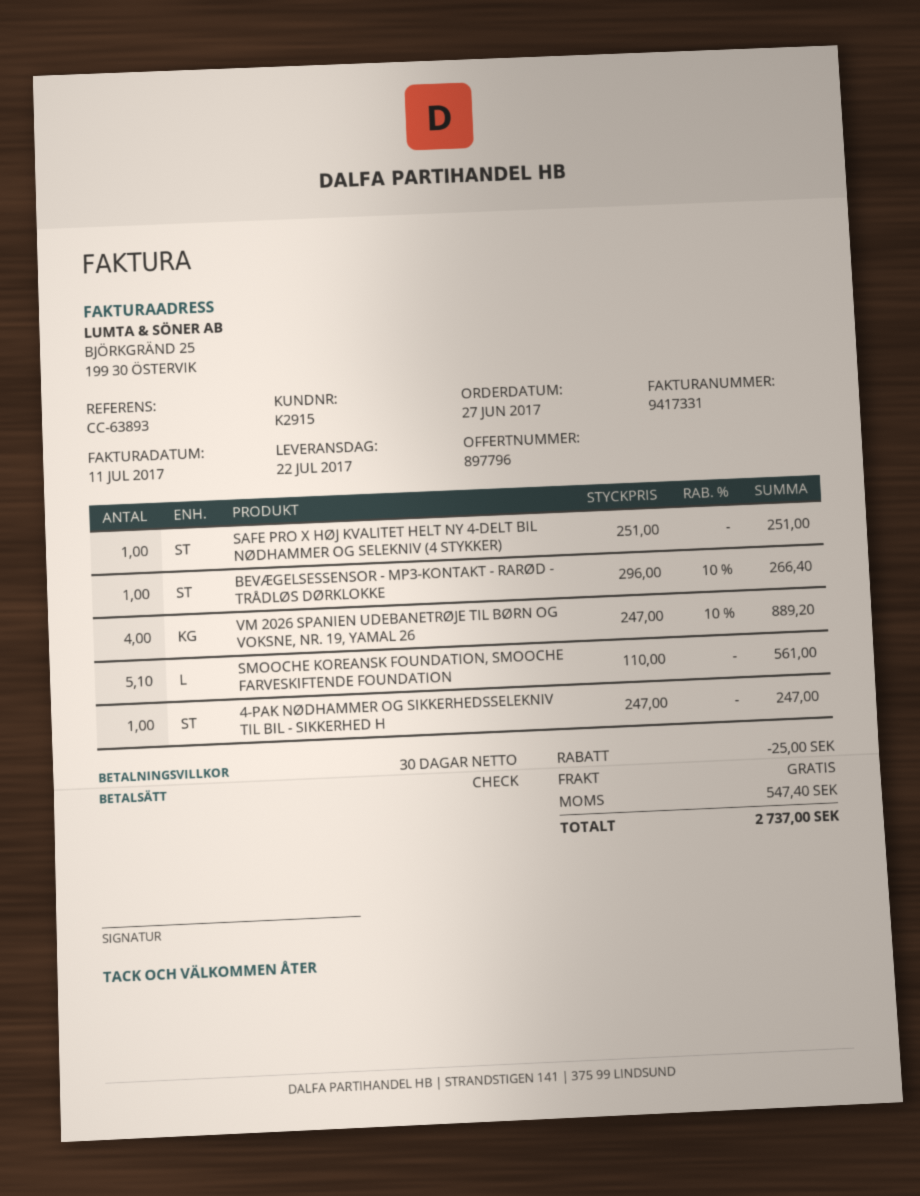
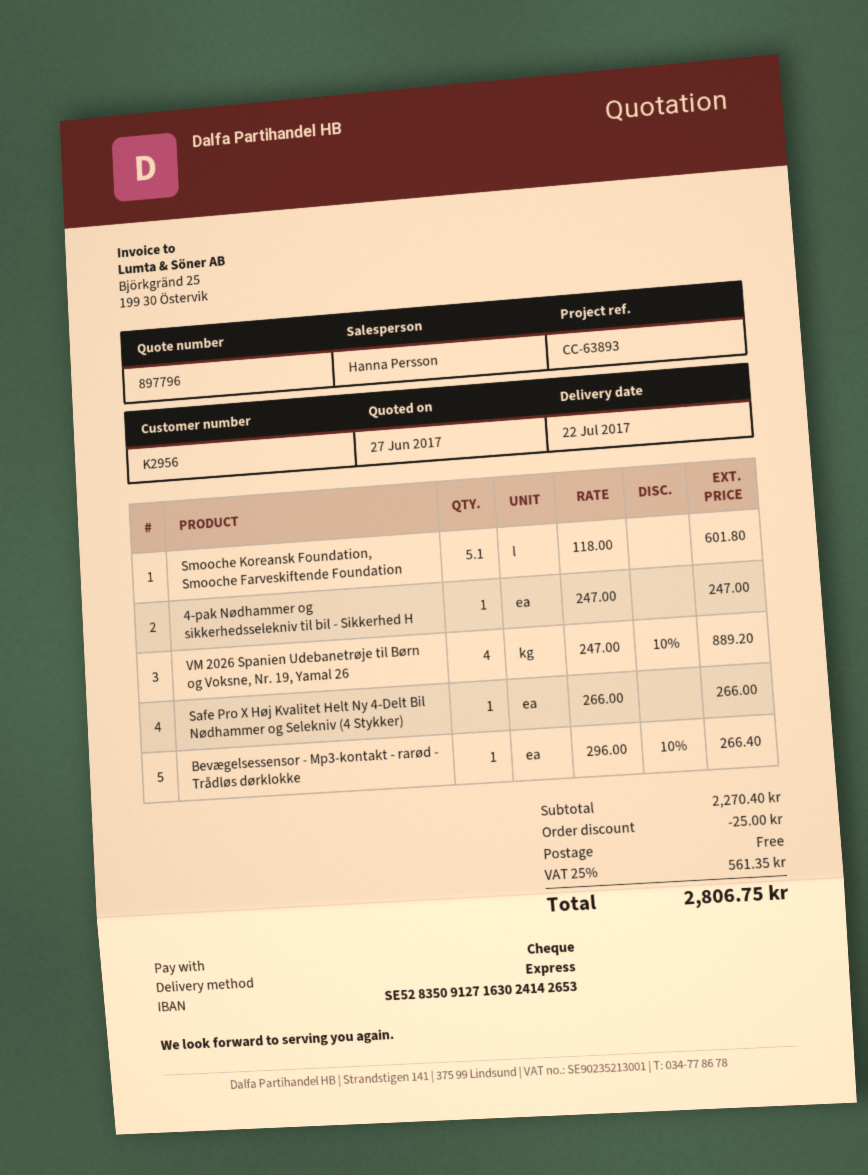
customer number: K2915 -> K2956
SAFE PRO X HØJ KVALITET HELT NY 4-DELT BIL NØDHAMMER OG SELEKNIV (4 STYKKER): 1 x 251.00 = 251.00 -> 1 x 266.00 = 266.00
SMOOCHE KOREANSK FOUNDATION, SMOOCHE FARVESKIFTENDE FOUNDATION: 5.1 x 110.00 = 561.00 -> 5.1 x 118.00 = 601.80
tax: 547.40 -> 561.35
total: 2737.00 -> 2806.75

